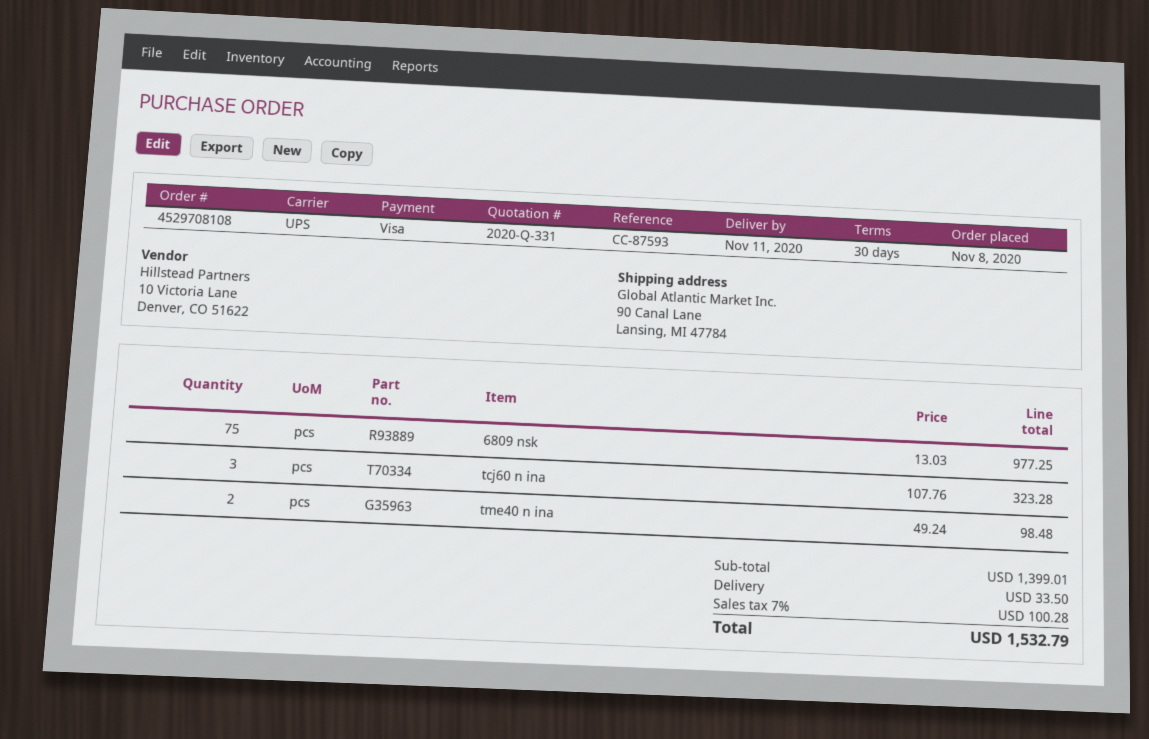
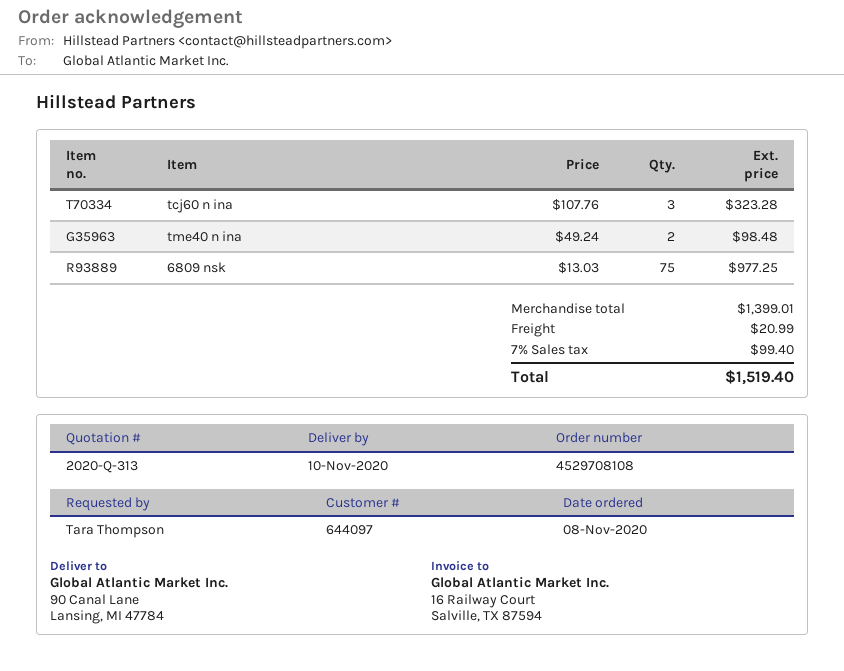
quote number: 2020-Q-331 -> 2020-Q-313
delivery date: 2020-11-11 -> 2020-11-10
shipping: 33.50 -> 20.99
tax: 7% = 100.28 -> 7% = 99.40
total: 1532.79 -> 1519.40

